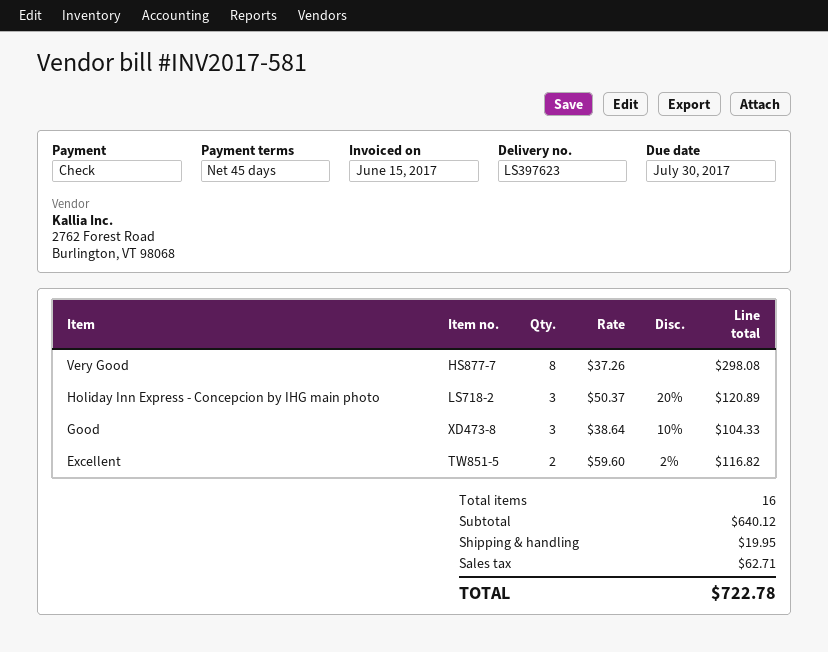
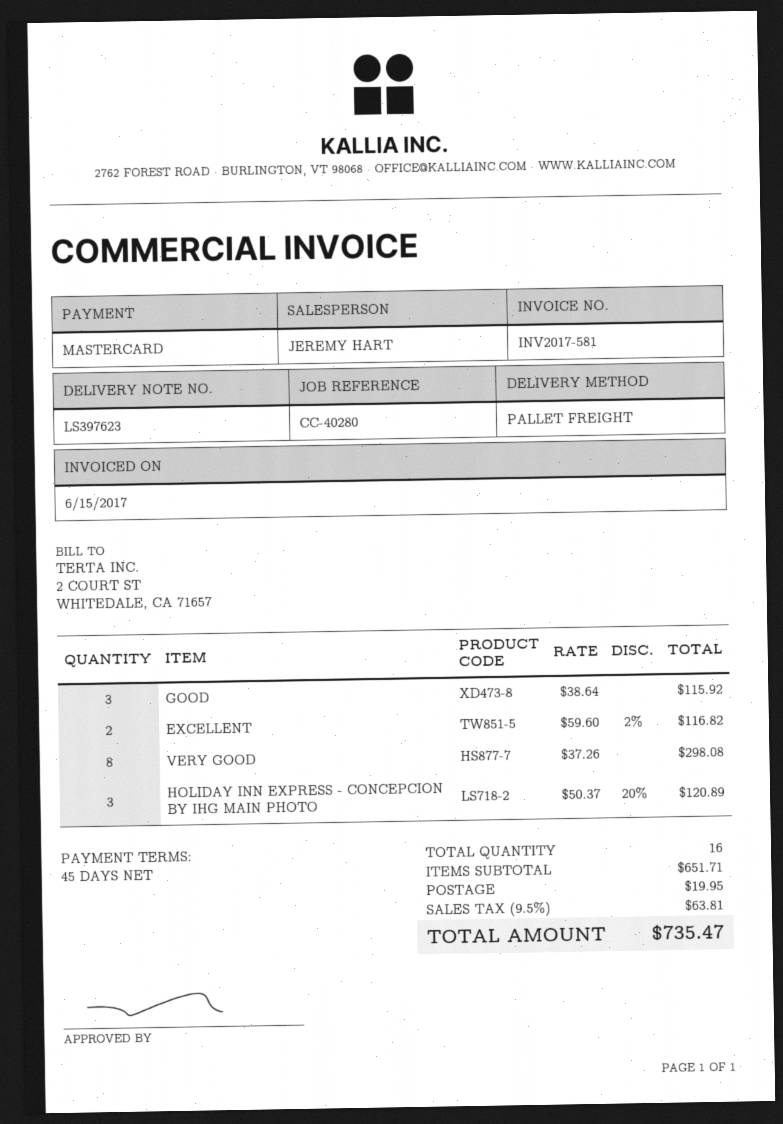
payment method: cheque -> Mastercard
Good: 3 x 38.64 - 10% = 104.33 -> 3 x 38.64 = 115.92
subtotal: 640.12 -> 651.71
tax: 62.71 -> 63.81
total: 722.78 -> 735.47

